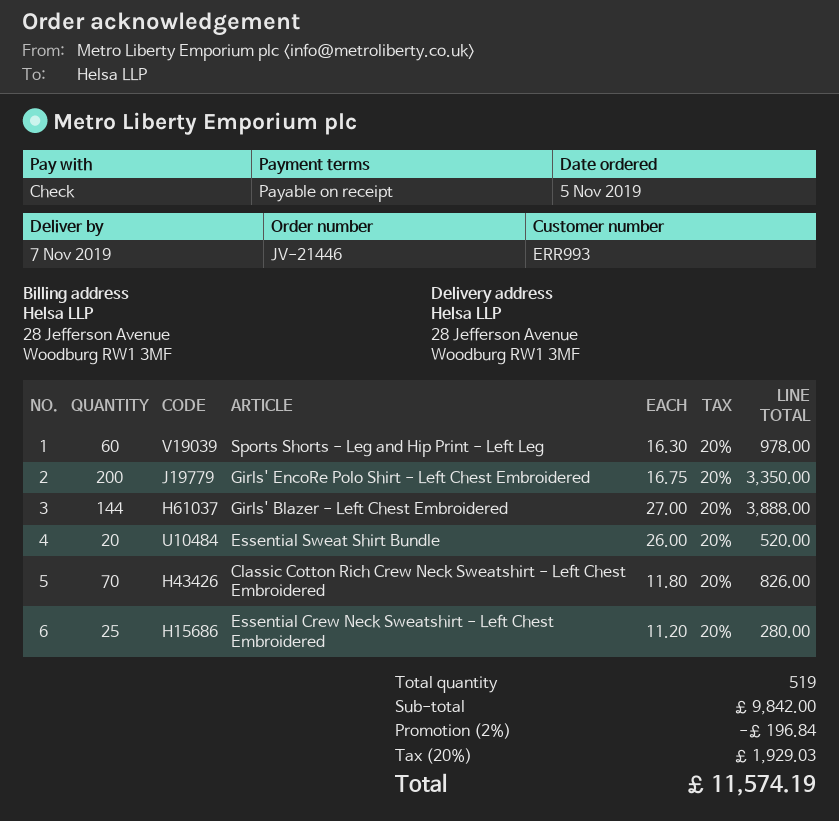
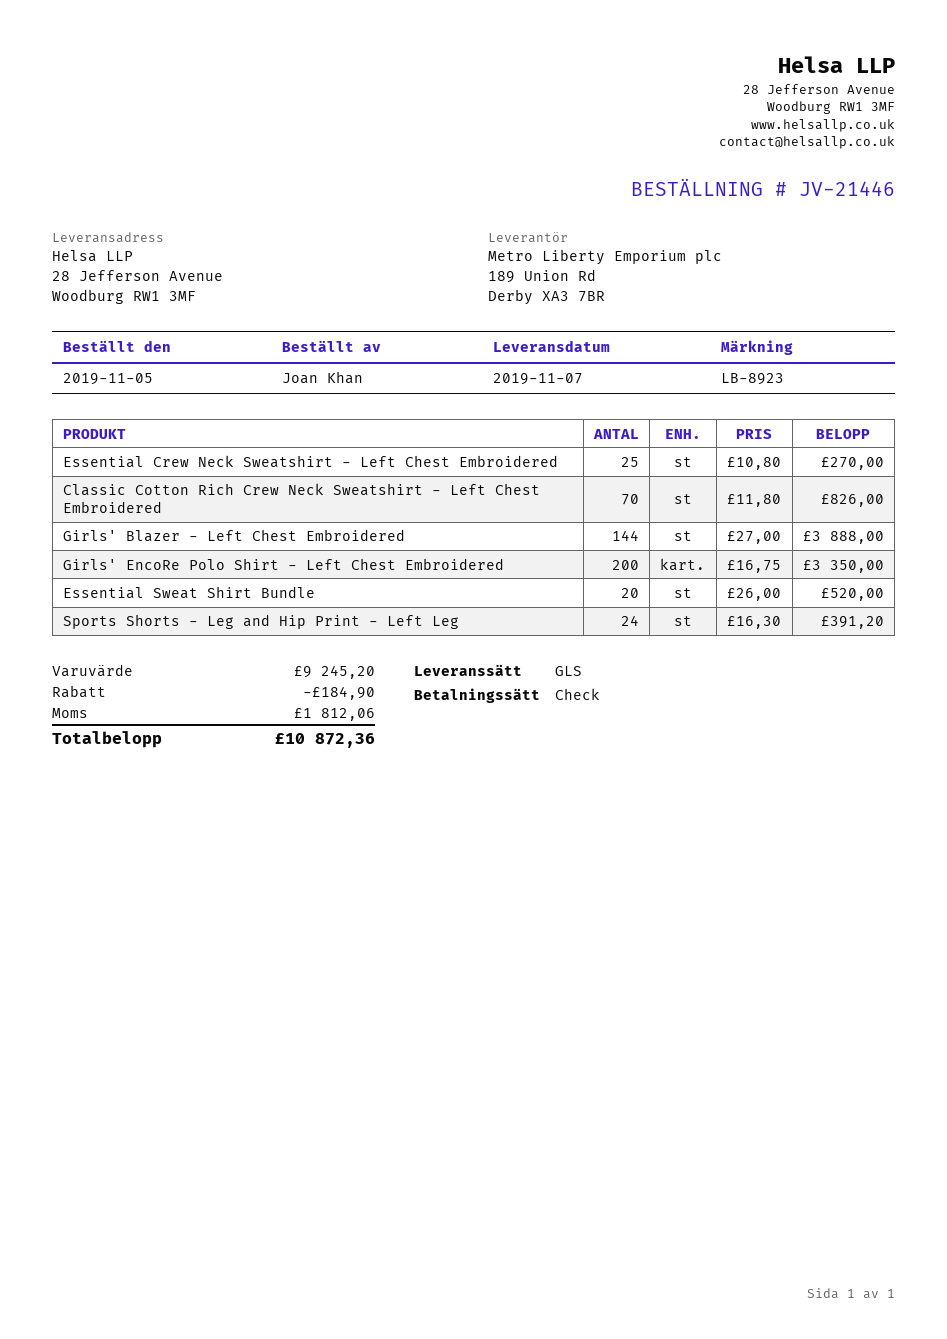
Sports Shorts - Leg and Hip Print - Left Leg: 60 x 16.30 = 978.00 -> 24 x 16.30 = 391.20
Essential Crew Neck Sweatshirt - Left Chest Embroidered: 25 x 11.20 = 280.00 -> 25 x 10.80 = 270.00
subtotal: 9842.00 -> 9245.20
discount: 196.84 -> 184.90
tax: 1929.03 -> 1812.06
total: 11574.19 -> 10872.36

